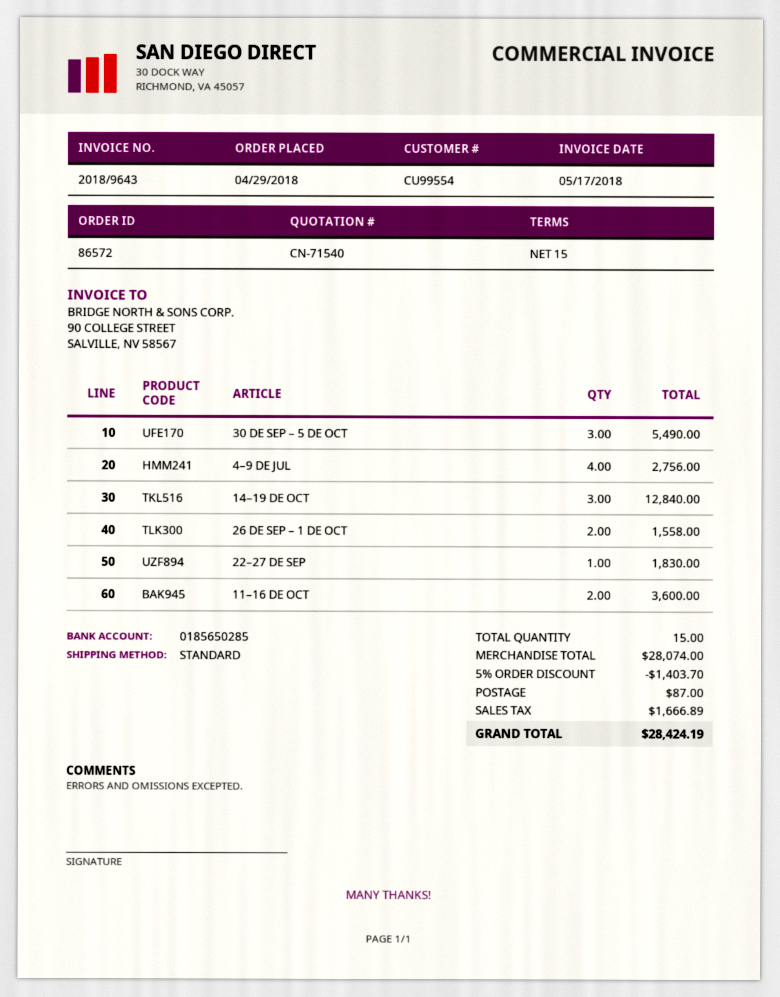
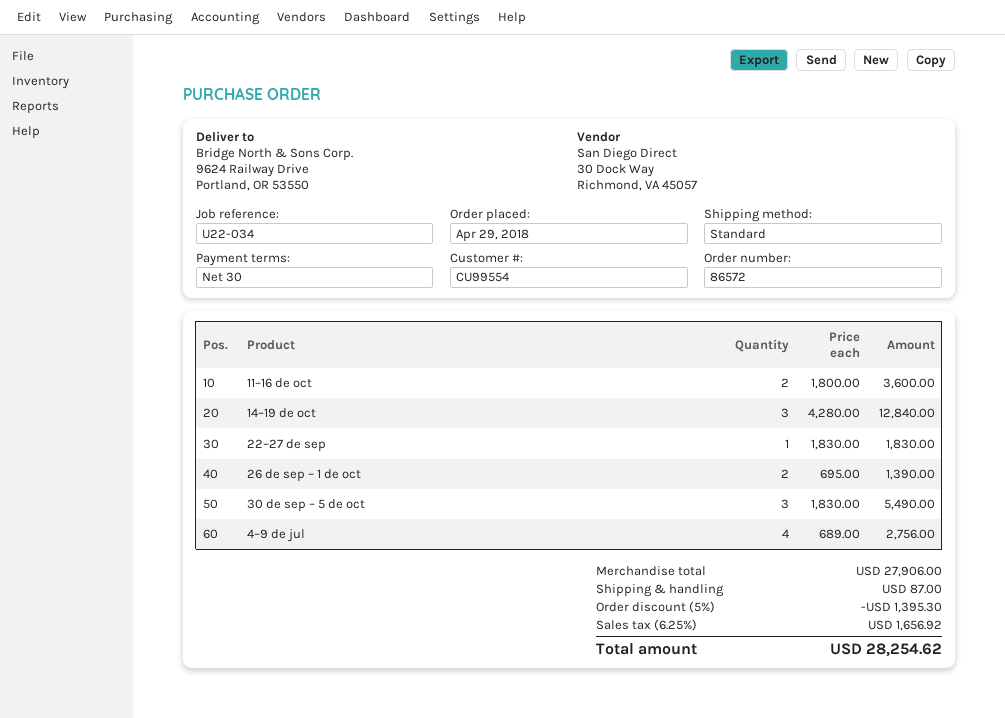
payment terms: 15 days -> 30 days
26 DE SEP – 1 DE OCT: 2 for 1558.00 -> 2 for 1390.00
subtotal: 28074.00 -> 27906.00
discount: 5% = 1403.70 -> 5% = 1395.30
tax: 1666.89 -> 1656.92
total: 28424.19 -> 28254.62

